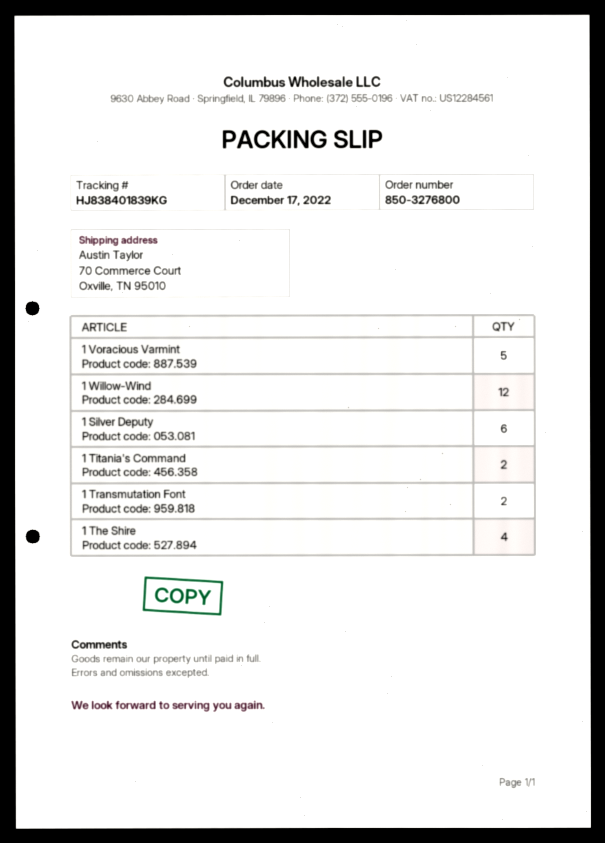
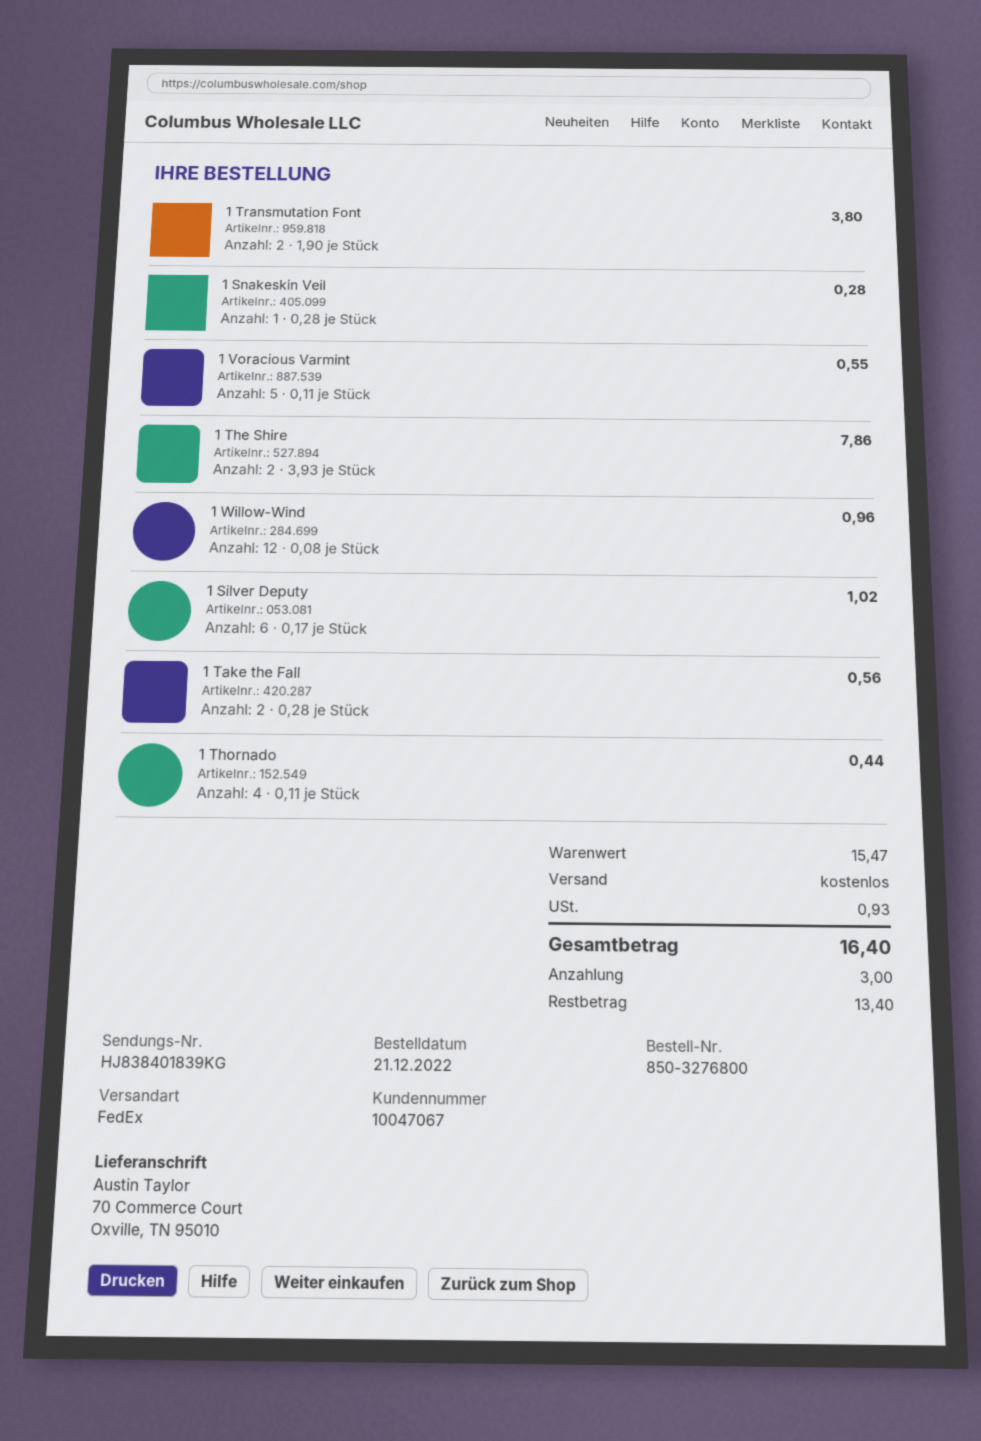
order date: 2022-12-17 -> 2022-12-21
1 Titania's Command: 2 -> none
1 The Shire: 4 -> 2
1 Snakeskin Veil: none -> 1
1 Take the Fall: none -> 2
1 Thornado: none -> 4

